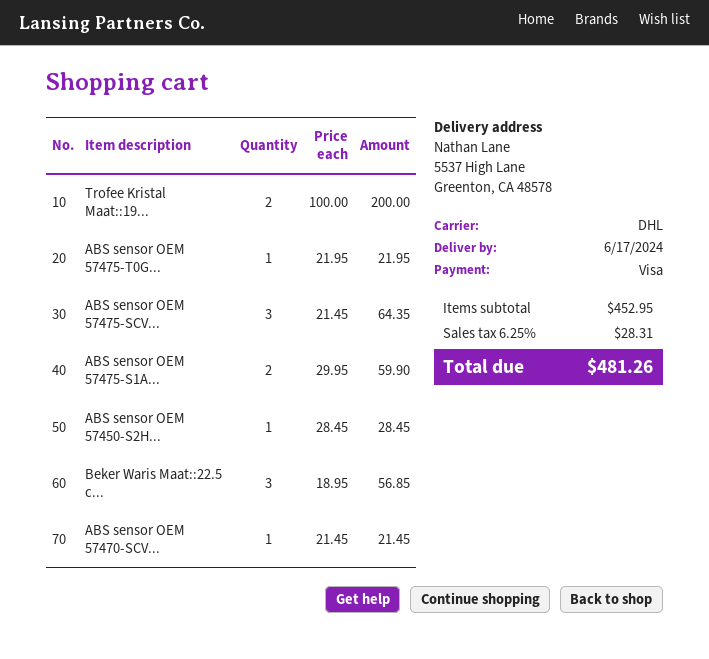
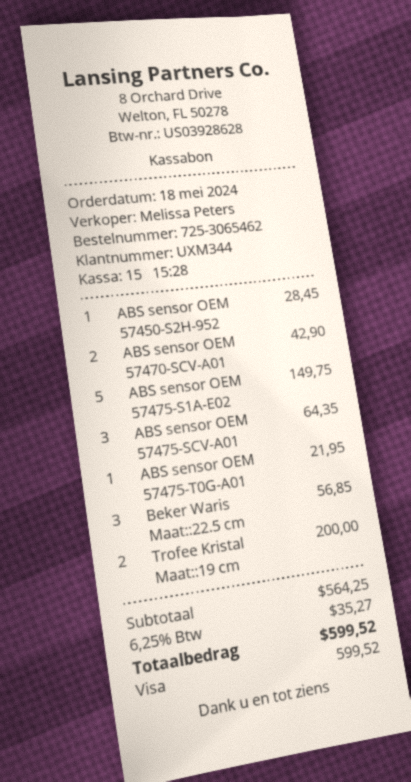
ABS sensor OEM 57475-S1A...: 2 for 59.90 -> 5 for 149.75
ABS sensor OEM 57470-SCV...: 1 for 21.45 -> 2 for 42.90
subtotal: 452.95 -> 564.25
tax: 6.25% = 28.31 -> 6.25% = 35.27
total: 481.26 -> 599.52

